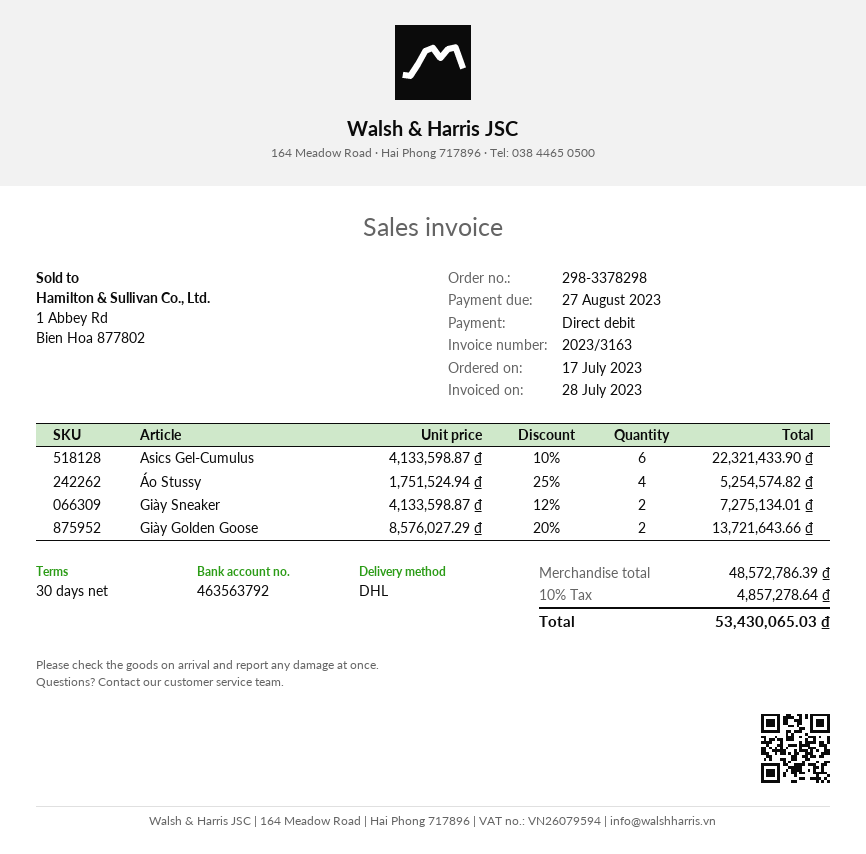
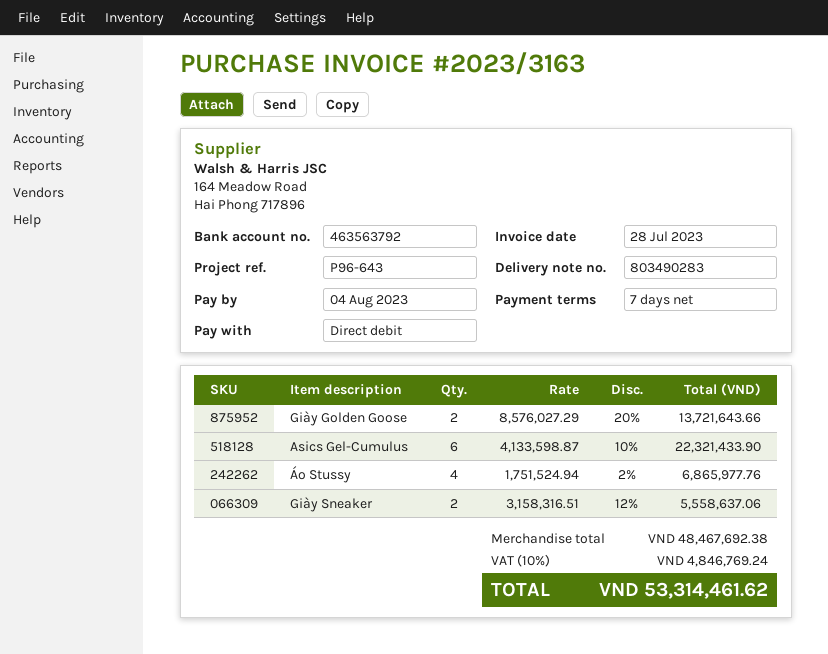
payment terms: 30 days -> 7 days
due date: 2023-08-27 -> 2023-08-04
Áo Stussy: 4 x 1751524.94 - 25% = 5254574.82 -> 4 x 1751524.94 - 2% = 6865977.76
Giày Sneaker: 2 x 4133598.87 - 12% = 7275134.01 -> 2 x 3158316.51 - 12% = 5558637.06
subtotal: 48572786.39 -> 48467692.38
tax: 10% = 4857278.64 -> 10% = 4846769.24
total: 53430065.03 -> 53314461.62

